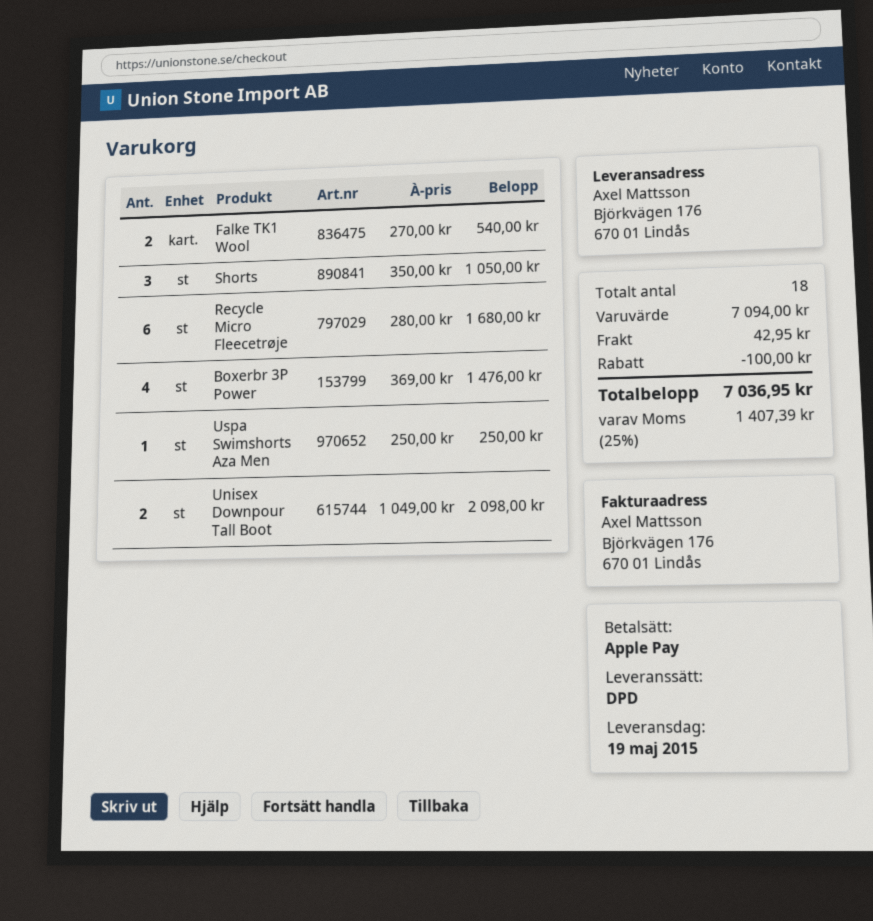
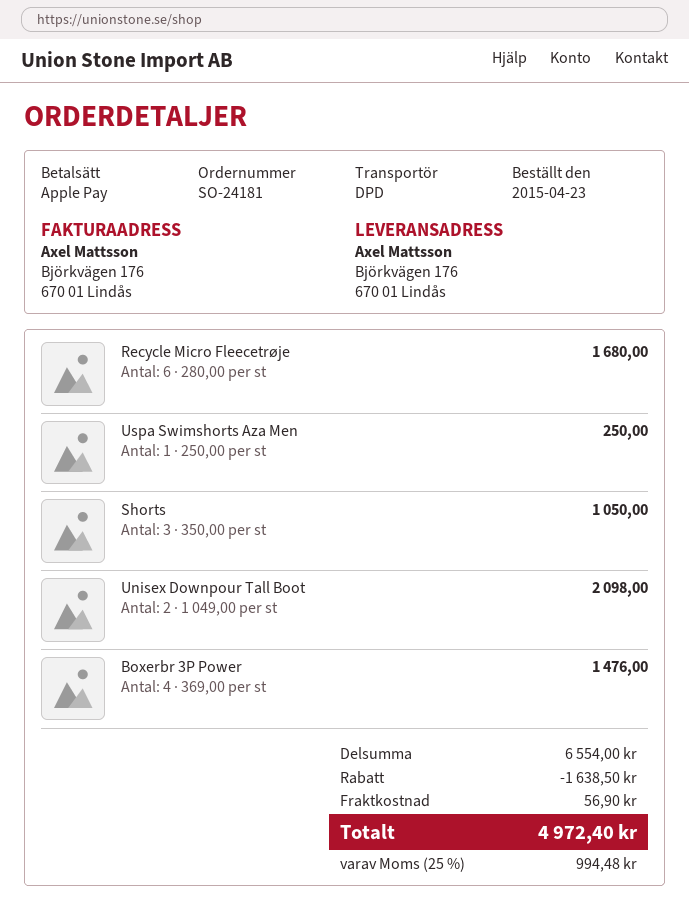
Falke TK1 Wool: 2 x 270.00 = 540.00 -> none
subtotal: 7094.00 -> 6554.00
discount: 100.00 -> 1638.50
shipping: 42.95 -> 56.90
tax: 25% = 1407.39 -> 25% = 994.48
total: 7036.95 -> 4972.40

